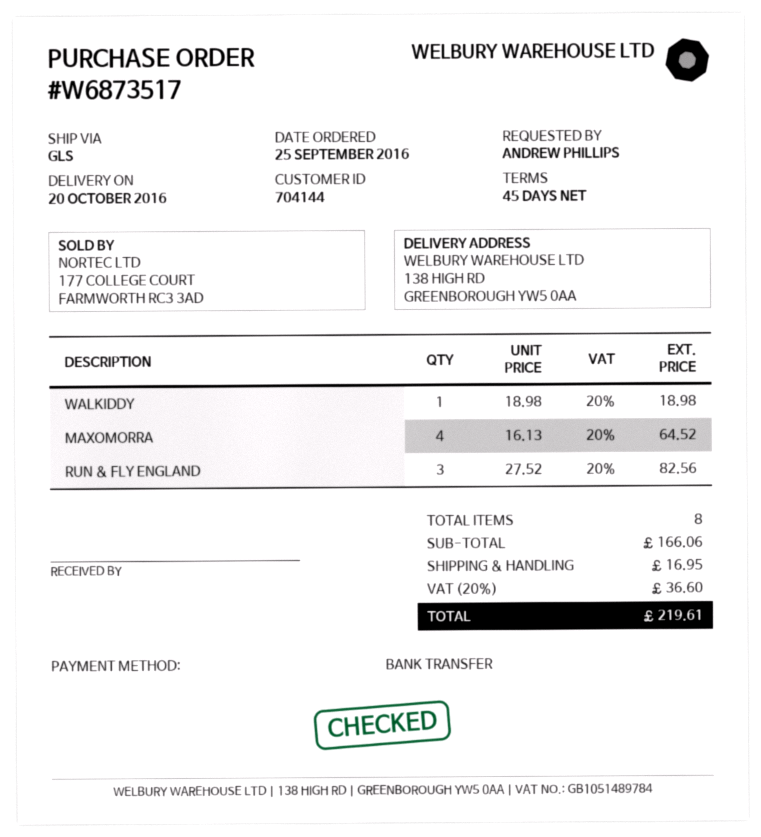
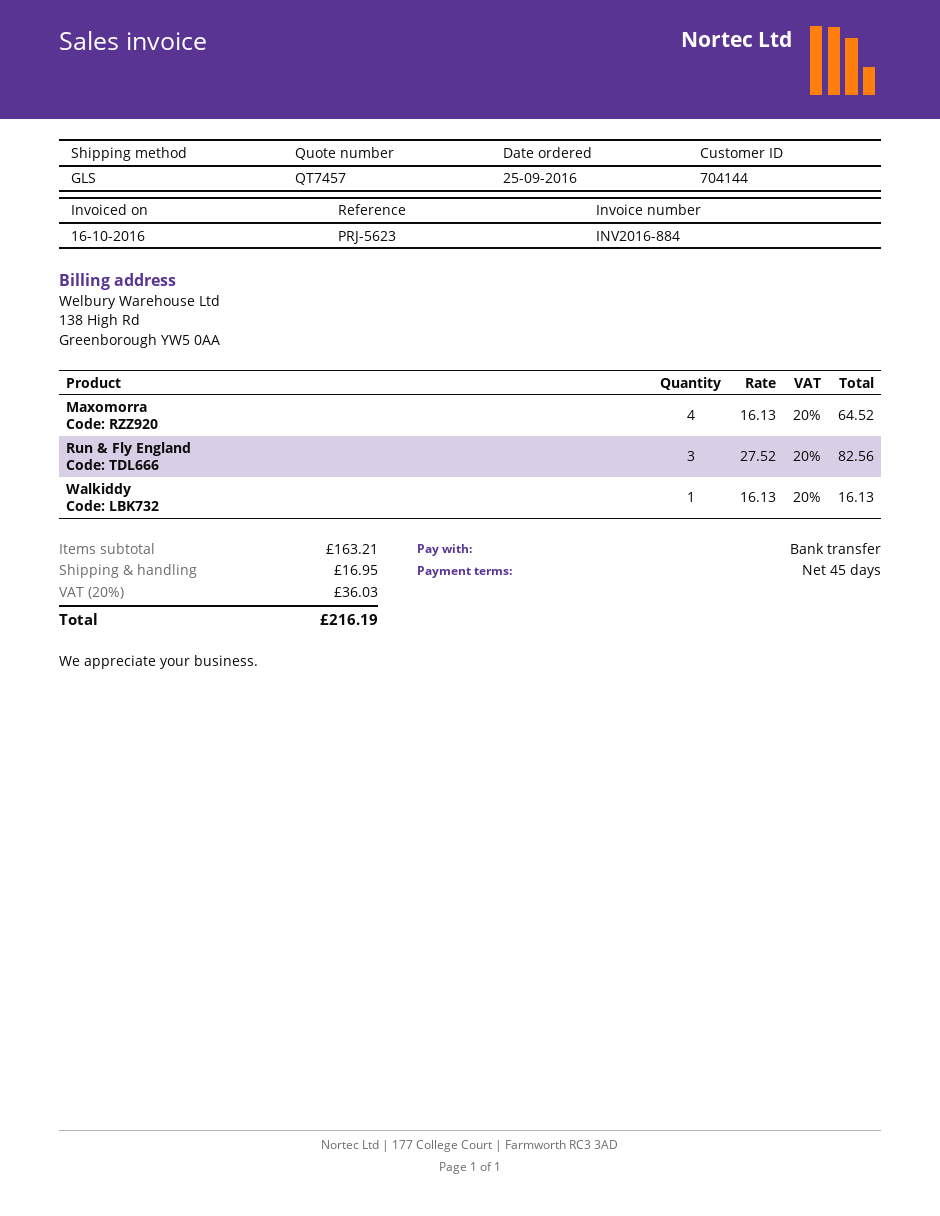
WALKIDDY: 1 x 18.98 = 18.98 -> 1 x 16.13 = 16.13
subtotal: 166.06 -> 163.21
tax: 20% = 36.60 -> 20% = 36.03
total: 219.61 -> 216.19

